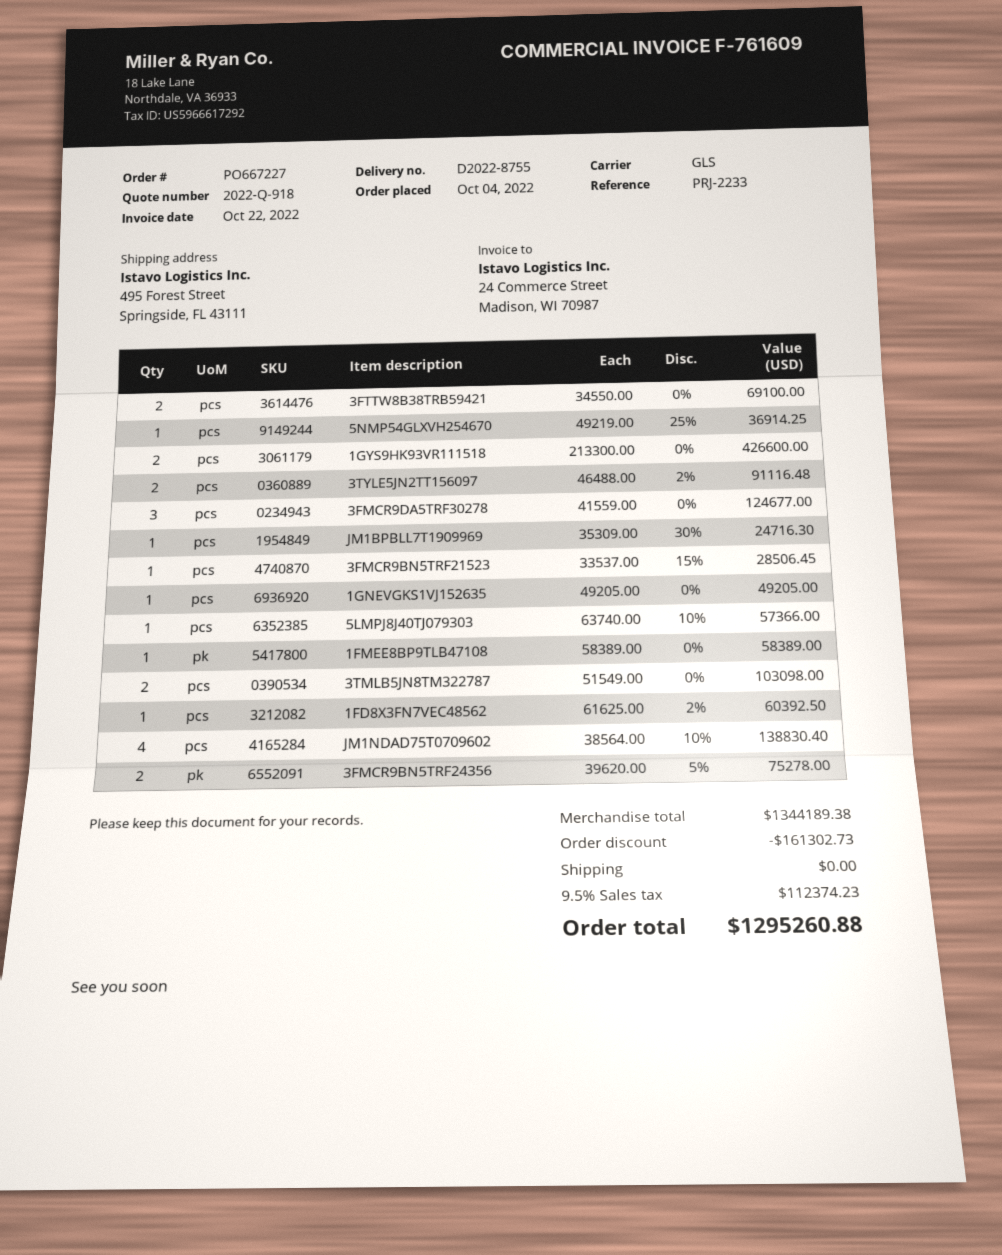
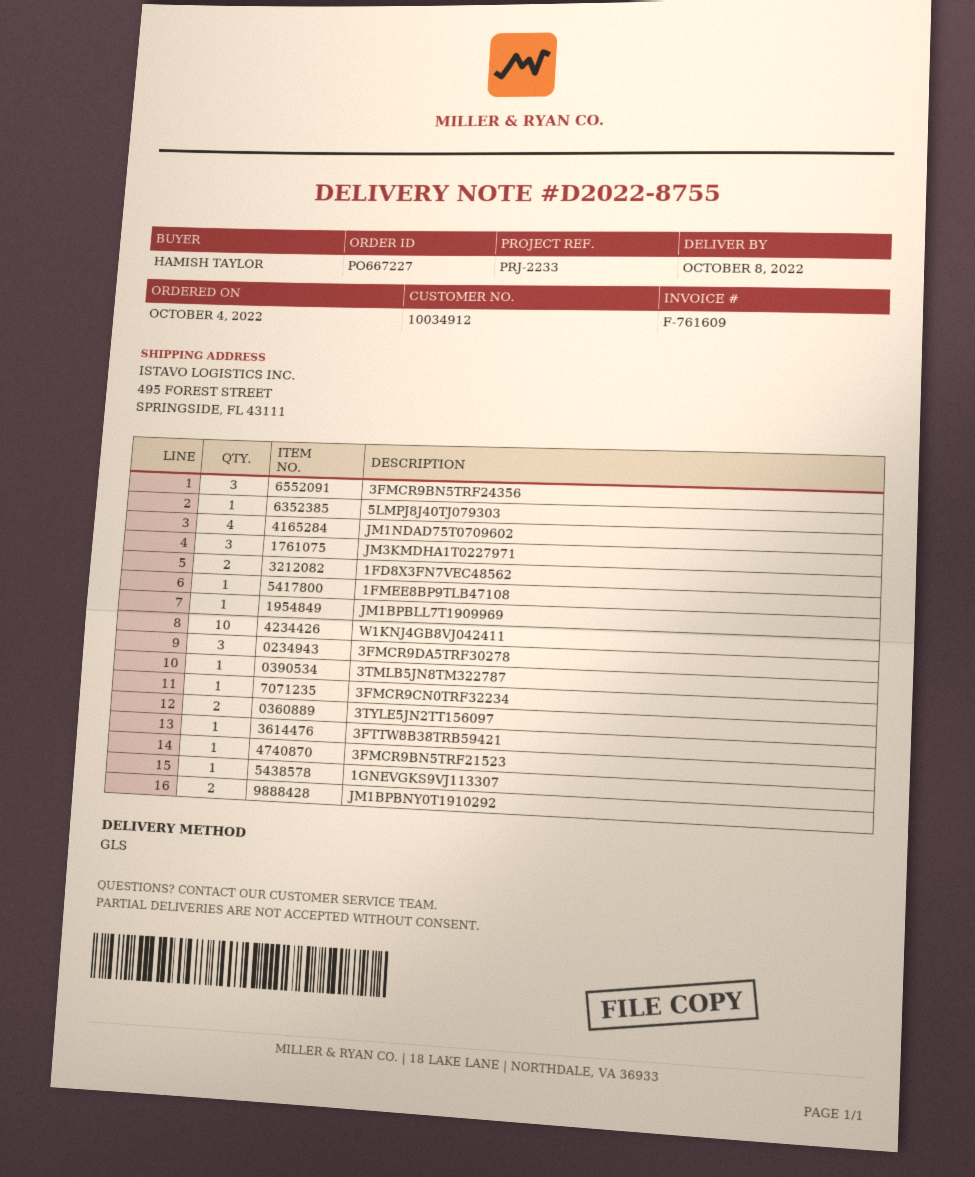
3FTTW8B38TRB59421: 2 -> 1
5NMP54GLXVH254670: 1 -> none
1GYS9HK93VR111518: 2 -> none
1GNEVGKS1VJ152635: 1 -> none
3TMLB5JN8TM322787: 2 -> 1
1FD8X3FN7VEC48562: 1 -> 2
3FMCR9BN5TRF24356: 2 -> 3
JM3KMDHA1T0227971: none -> 3
W1KNJ4GB8VJ042411: none -> 10
3FMCR9CN0TRF32234: none -> 1
1GNEVGKS9VJ113307: none -> 1
JM1BPBNY0T1910292: none -> 2

